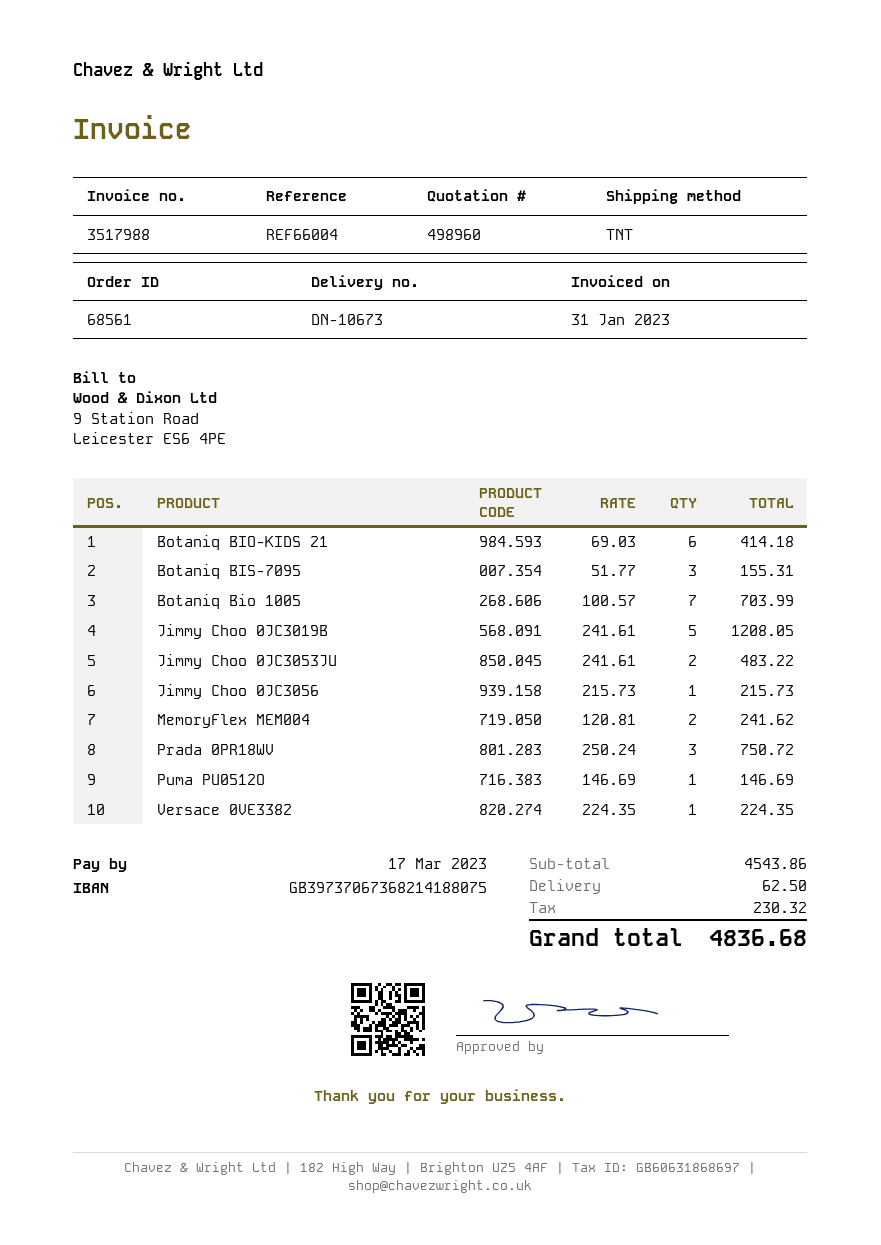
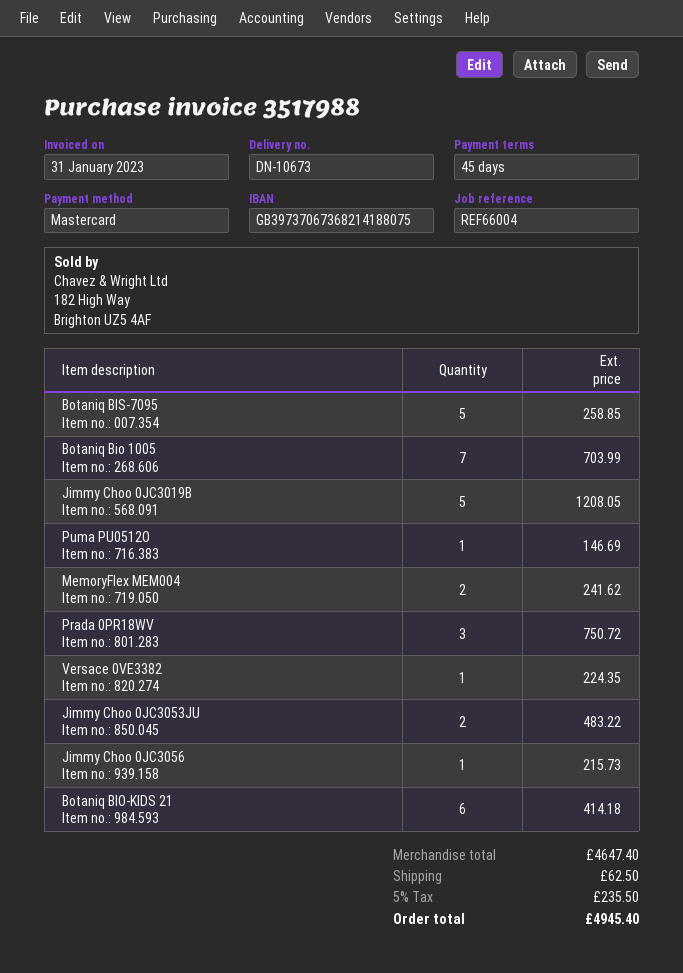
Botaniq BIS-7095: 3 for 155.31 -> 5 for 258.85
subtotal: 4543.86 -> 4647.40
tax: 230.32 -> 235.50
total: 4836.68 -> 4945.40

